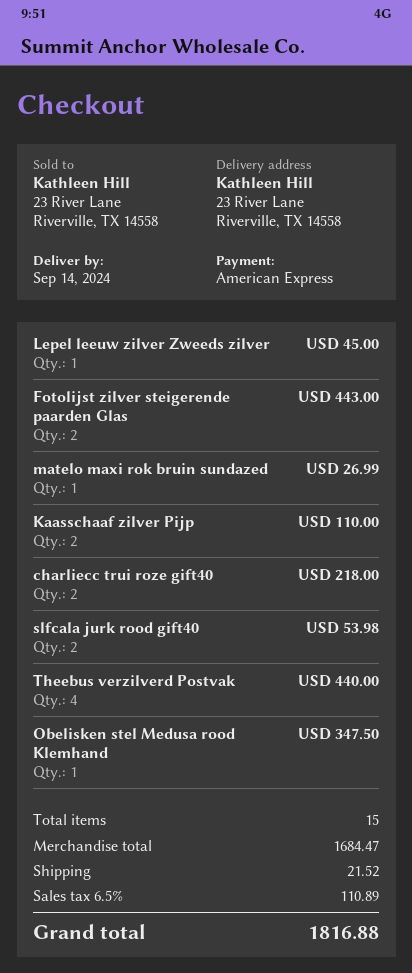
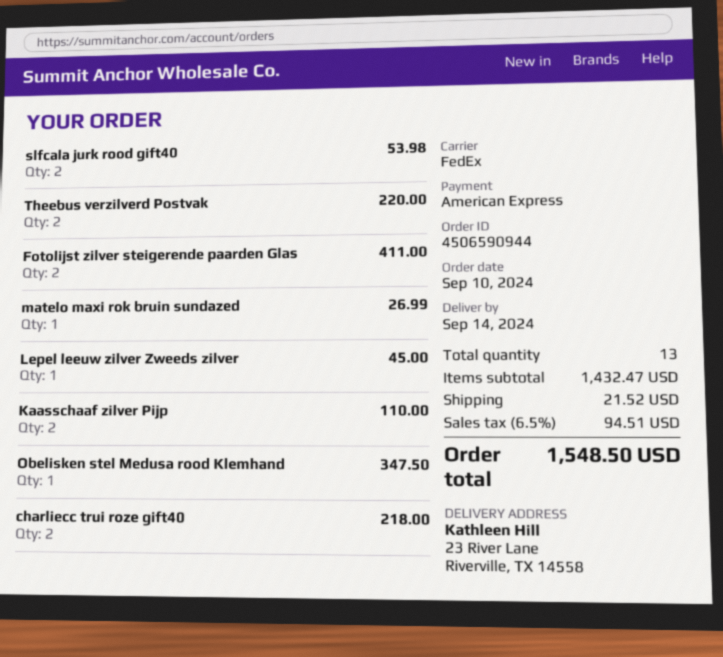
Fotolijst zilver steigerende paarden Glas: 2 for 443.00 -> 2 for 411.00
Theebus verzilverd Postvak: 4 for 440.00 -> 2 for 220.00
total quantity: 15 -> 13
subtotal: 1684.47 -> 1432.47
tax: 6.5% = 110.89 -> 6.5% = 94.51
total: 1816.88 -> 1548.50

